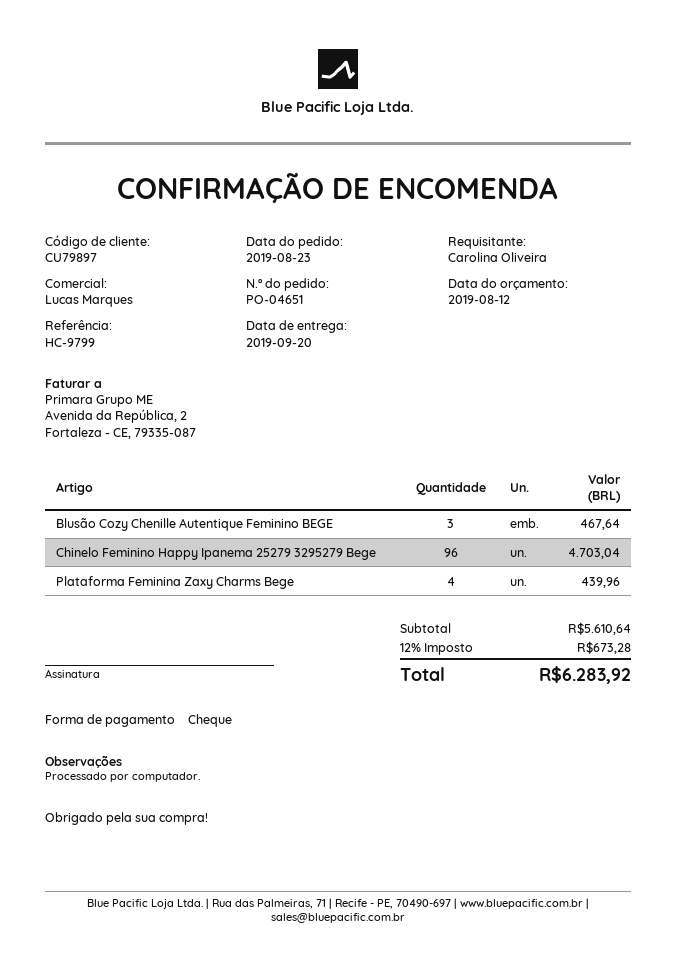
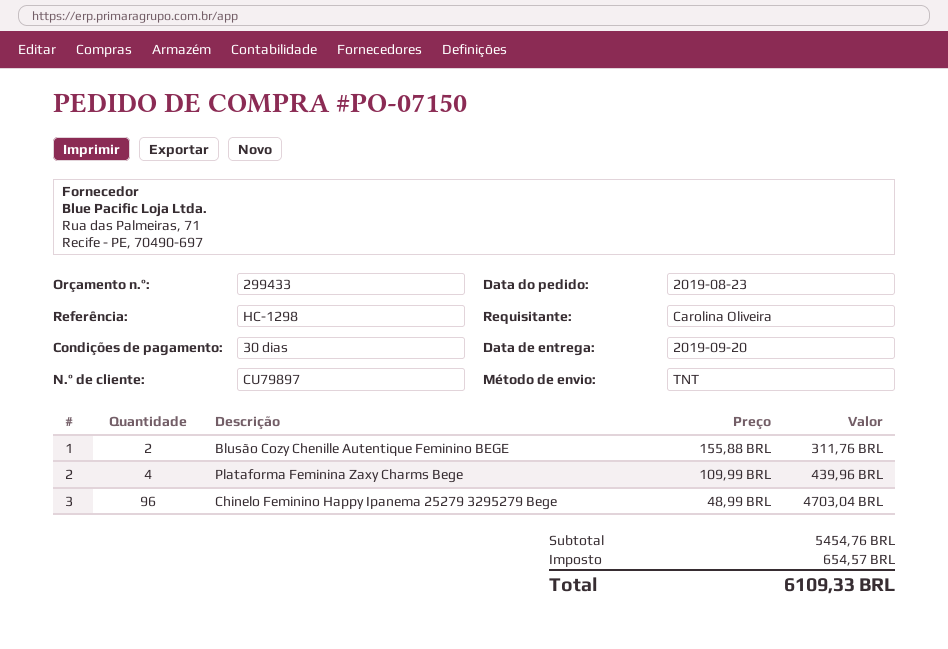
order number: PO-04651 -> PO-07150
reference: HC-9799 -> HC-1298
Blusão Cozy Chenille Autentique Feminino BEGE: 3 for 467.64 -> 2 for 311.76
subtotal: 5610.64 -> 5454.76
tax: 673.28 -> 654.57
total: 6283.92 -> 6109.33

